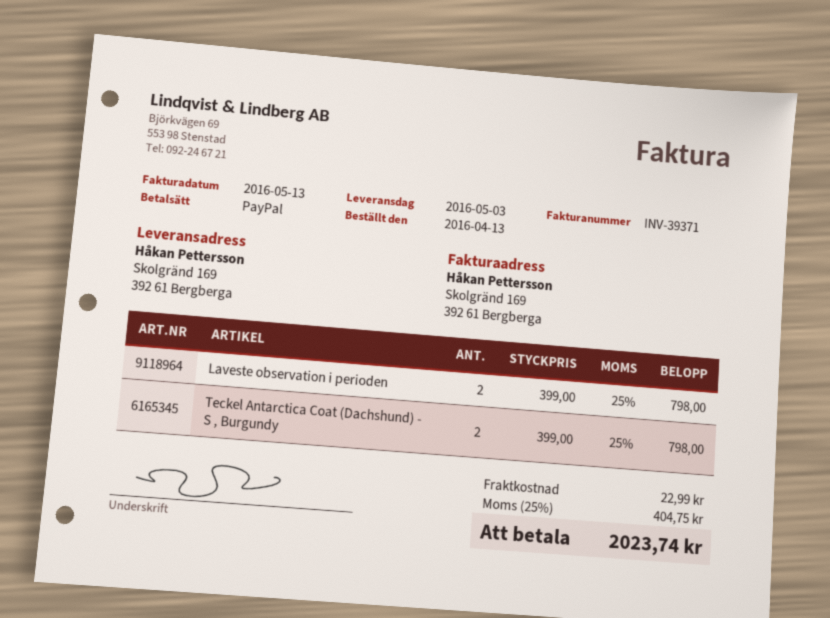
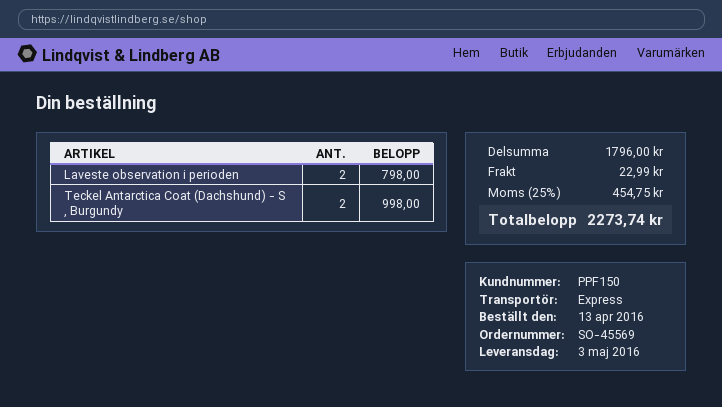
Teckel Antarctica Coat (Dachshund) - S , Burgundy: 2 for 798.00 -> 2 for 998.00
tax: 25% = 404.75 -> 25% = 454.75
total: 2023.74 -> 2273.74

